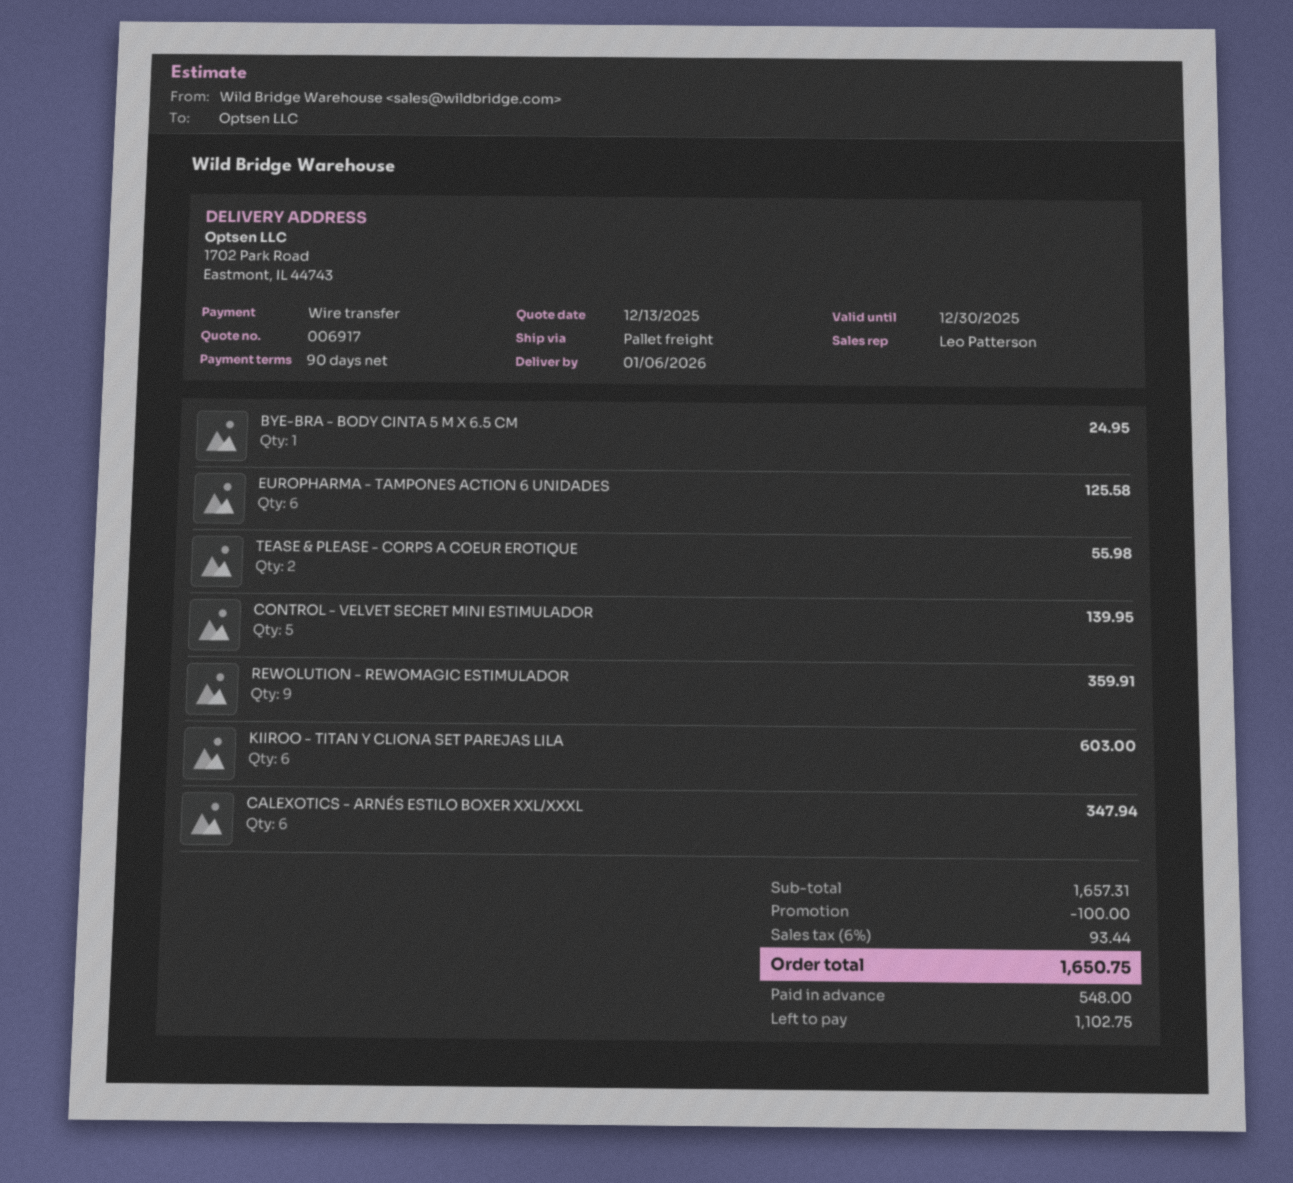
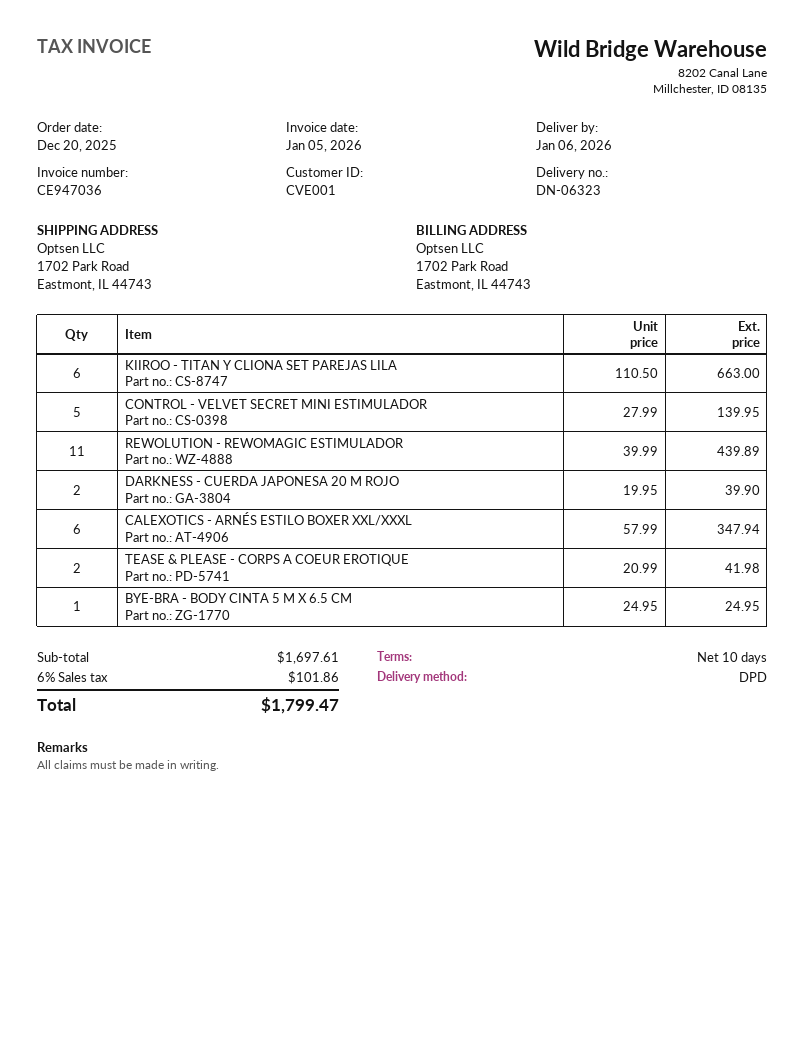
payment terms: 90 days -> 10 days
shipping method: pallet freight -> DPD
EUROPHARMA - TAMPONES ACTION 6 UNIDADES: 6 for 125.58 -> none
TEASE & PLEASE - CORPS A COEUR EROTIQUE: 2 for 55.98 -> 2 for 41.98
REWOLUTION - REWOMAGIC ESTIMULADOR: 9 for 359.91 -> 11 for 439.89
KIIROO - TITAN Y CLIONA SET PAREJAS LILA: 6 for 603.00 -> 6 for 663.00
DARKNESS - CUERDA JAPONESA 20 M ROJO: none -> 2 for 39.90
subtotal: 1657.31 -> 1697.61
discount: 100.00 -> none
tax: 6% = 93.44 -> 6% = 101.86
total: 1650.75 -> 1799.47

